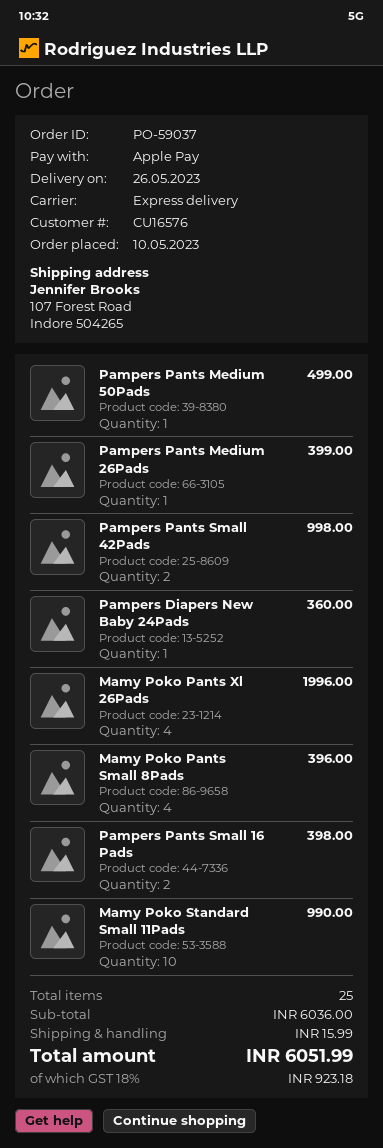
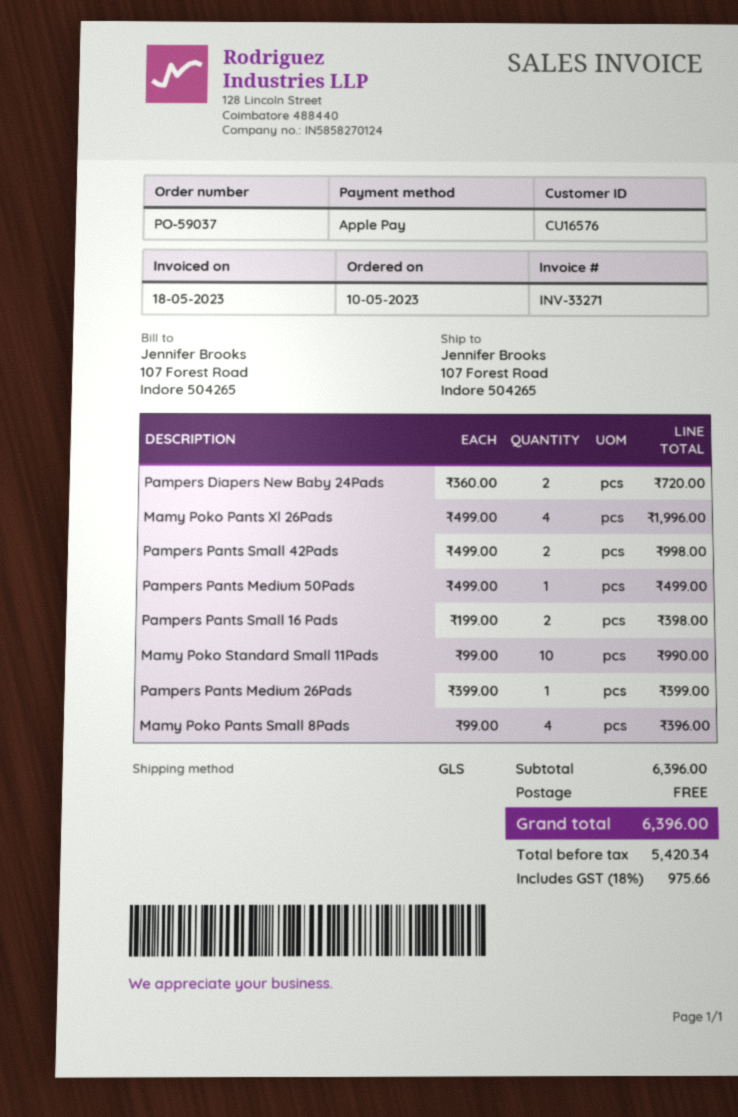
shipping method: express -> GLS
Pampers Diapers New Baby 24Pads: 1 for 360.00 -> 2 for 720.00
subtotal: 6036.00 -> 6396.00
shipping: 15.99 -> 0.00
tax: 18% = 923.18 -> 18% = 975.66
total: 6051.99 -> 6396.00

